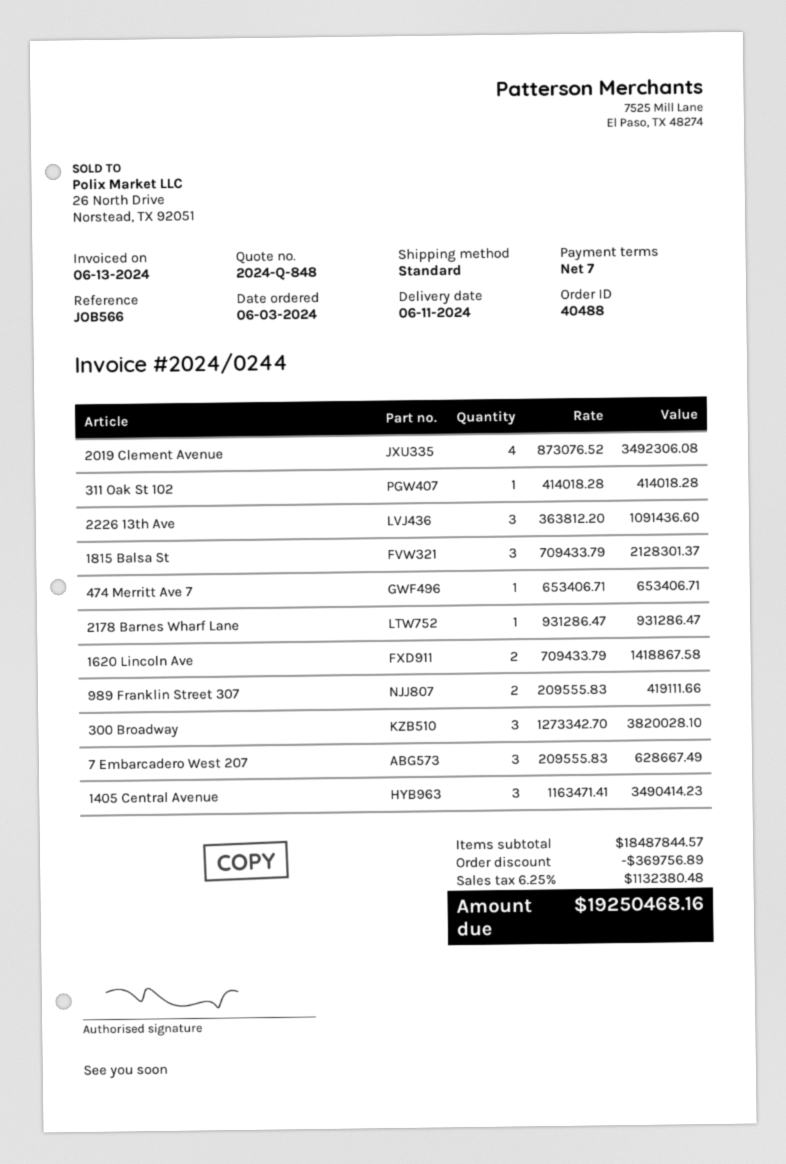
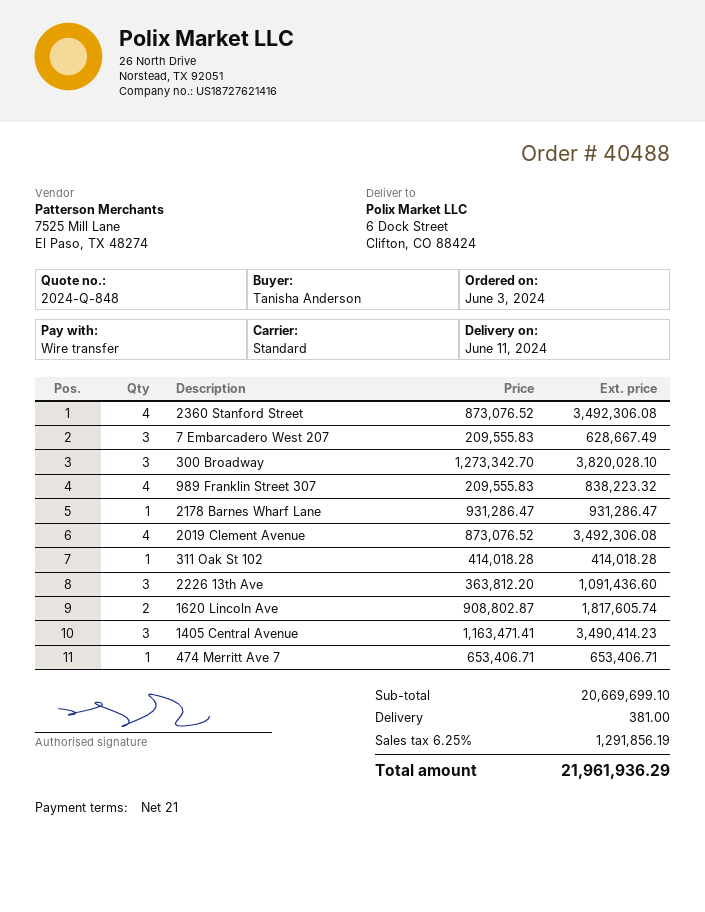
payment terms: 7 days -> 21 days
1815 Balsa St: 3 x 709433.79 = 2128301.37 -> none
1620 Lincoln Ave: 2 x 709433.79 = 1418867.58 -> 2 x 908802.87 = 1817605.74
989 Franklin Street 307: 2 x 209555.83 = 419111.66 -> 4 x 209555.83 = 838223.32
2360 Stanford Street: none -> 4 x 873076.52 = 3492306.08
subtotal: 18487844.57 -> 20669699.10
discount: 369756.89 -> none
shipping: none -> 381.00
tax: 6.25% = 1132380.48 -> 6.25% = 1291856.19
total: 19250468.16 -> 21961936.29

